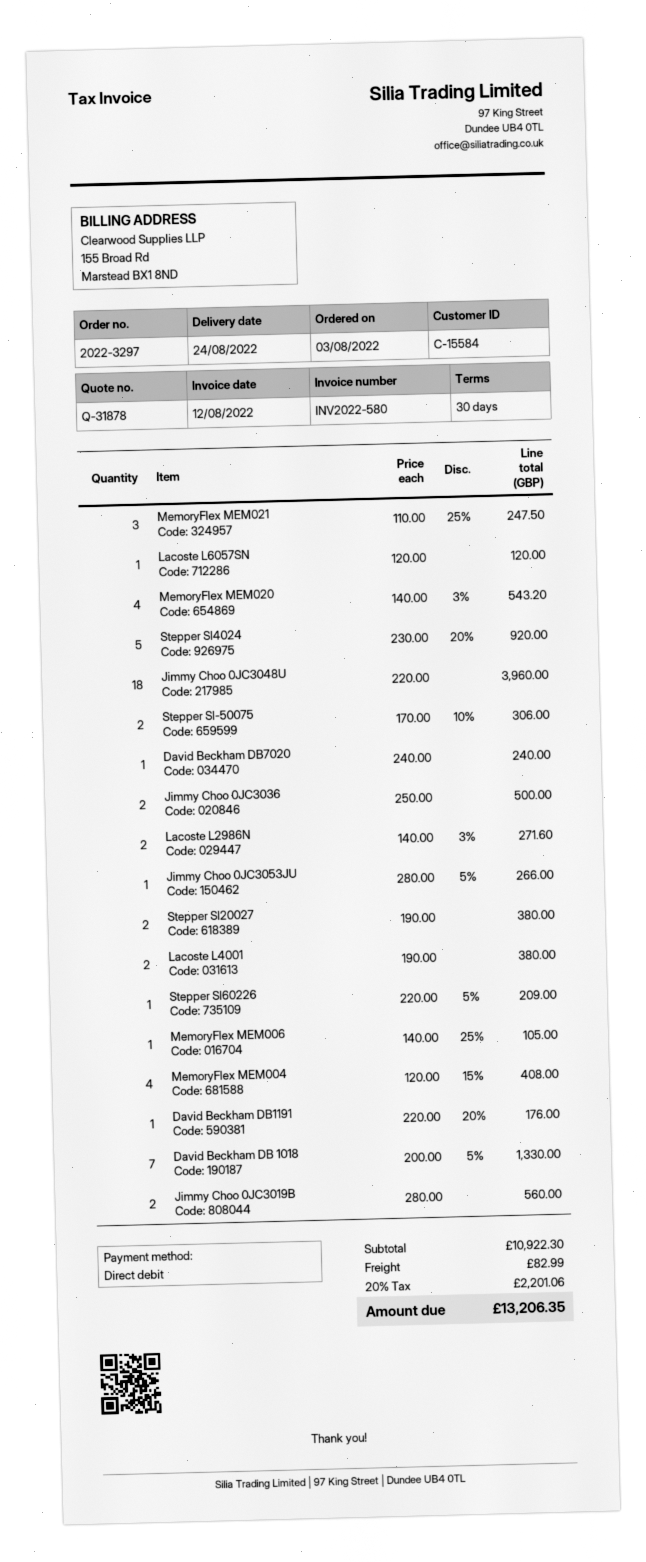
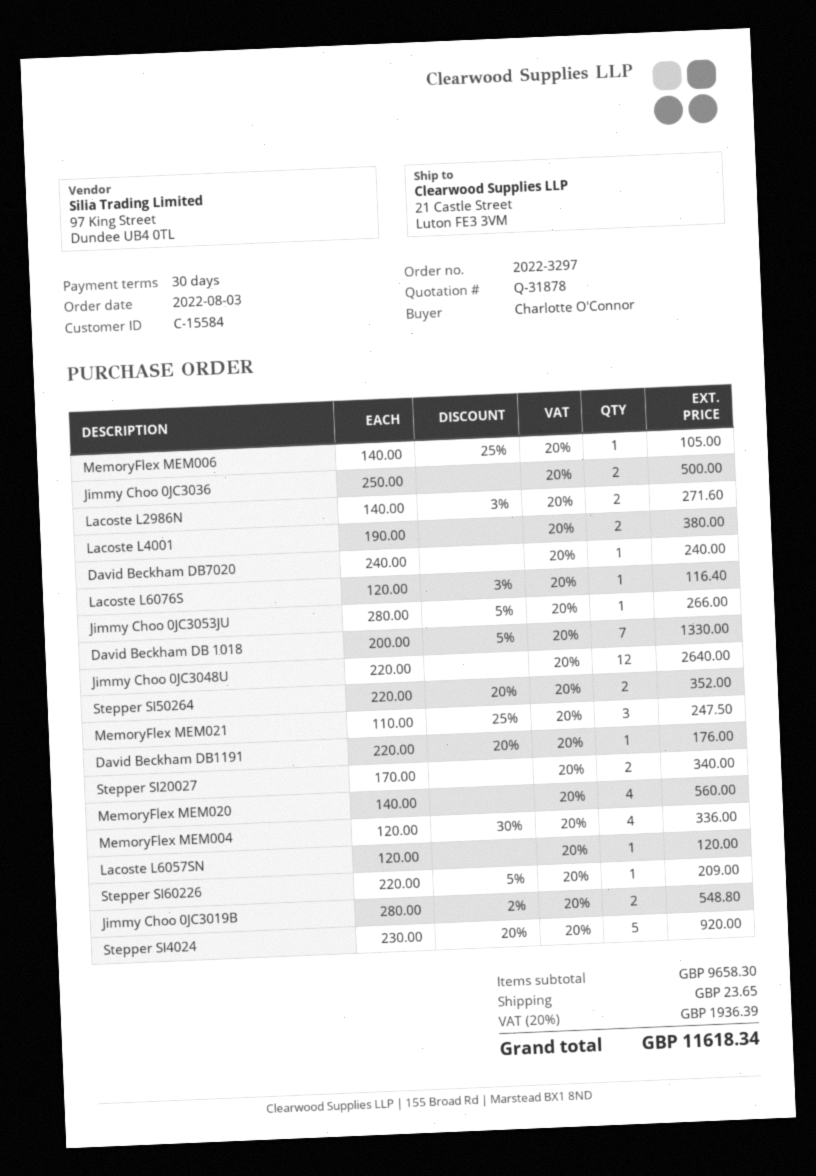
MemoryFlex MEM020: 4 x 140.00 - 3% = 543.20 -> 4 x 140.00 = 560.00
Jimmy Choo 0JC3048U: 18 x 220.00 = 3960.00 -> 12 x 220.00 = 2640.00
Stepper SI-50075: 2 x 170.00 - 10% = 306.00 -> none
Stepper SI20027: 2 x 190.00 = 380.00 -> 2 x 170.00 = 340.00
MemoryFlex MEM004: 4 x 120.00 - 15% = 408.00 -> 4 x 120.00 - 30% = 336.00
Jimmy Choo 0JC3019B: 2 x 280.00 = 560.00 -> 2 x 280.00 - 2% = 548.80
Lacoste L6076S: none -> 1 x 120.00 - 3% = 116.40
Stepper SI50264: none -> 2 x 220.00 - 20% = 352.00
subtotal: 10922.30 -> 9658.30
shipping: 82.99 -> 23.65
tax: 20% = 2201.06 -> 20% = 1936.39
total: 13206.35 -> 11618.34

